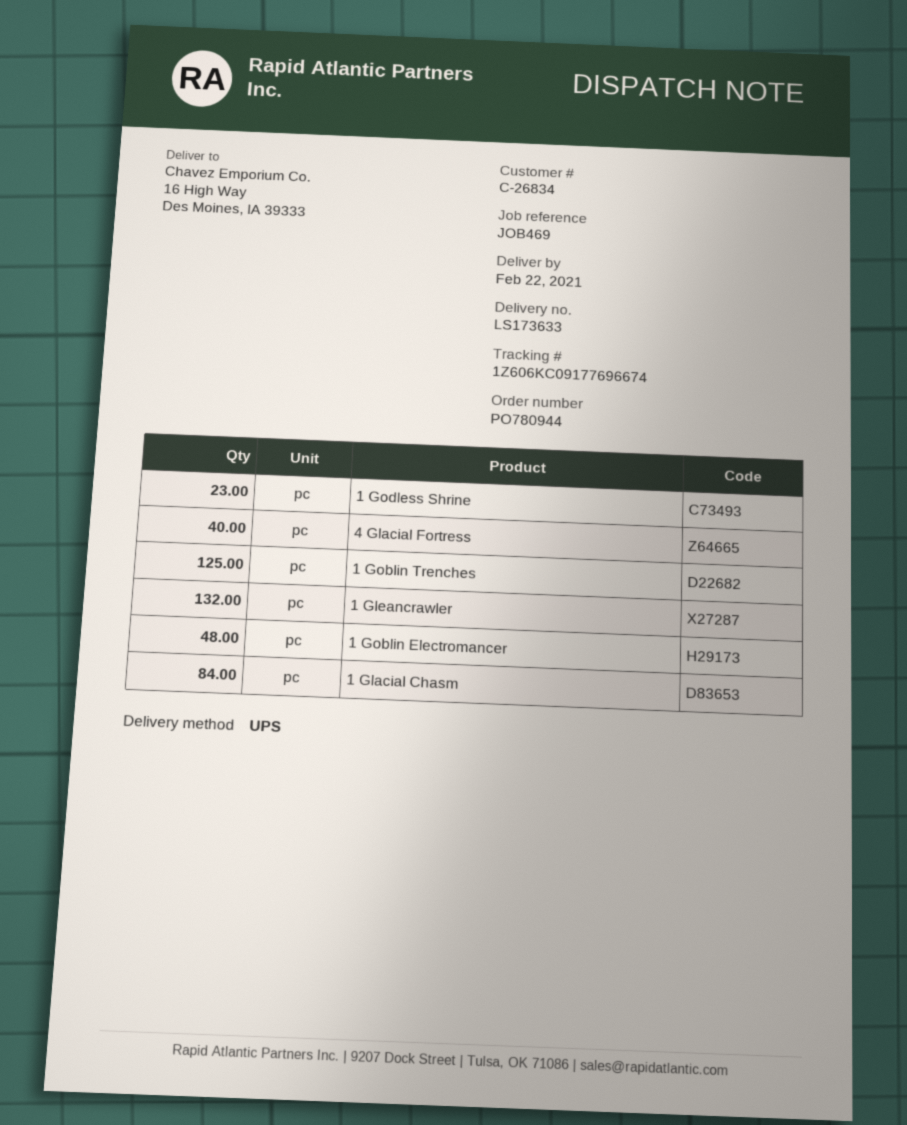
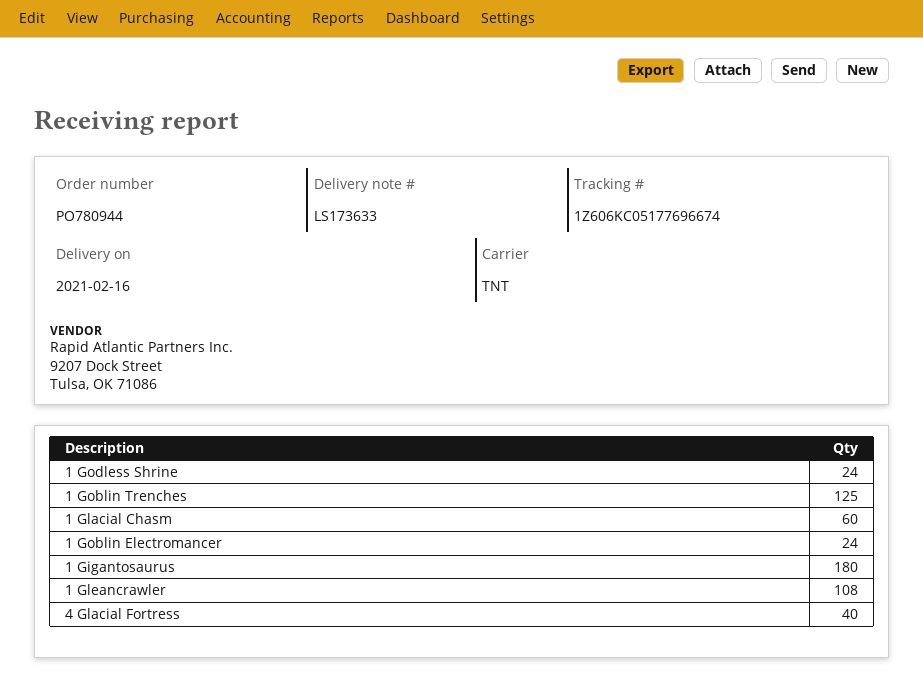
delivery date: 2021-02-22 -> 2021-02-16
shipping method: UPS -> TNT
tracking number: 1Z606KC09177696674 -> 1Z606KC05177696674
1 Godless Shrine: 23 -> 24
1 Gleancrawler: 132 -> 108
1 Goblin Electromancer: 48 -> 24
1 Glacial Chasm: 84 -> 60
1 Gigantosaurus: none -> 180

